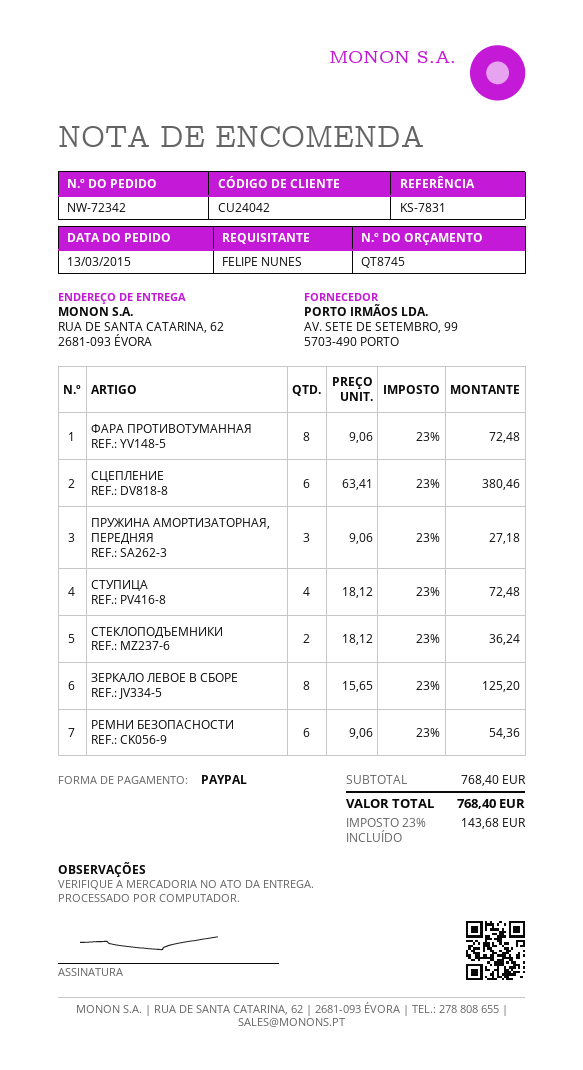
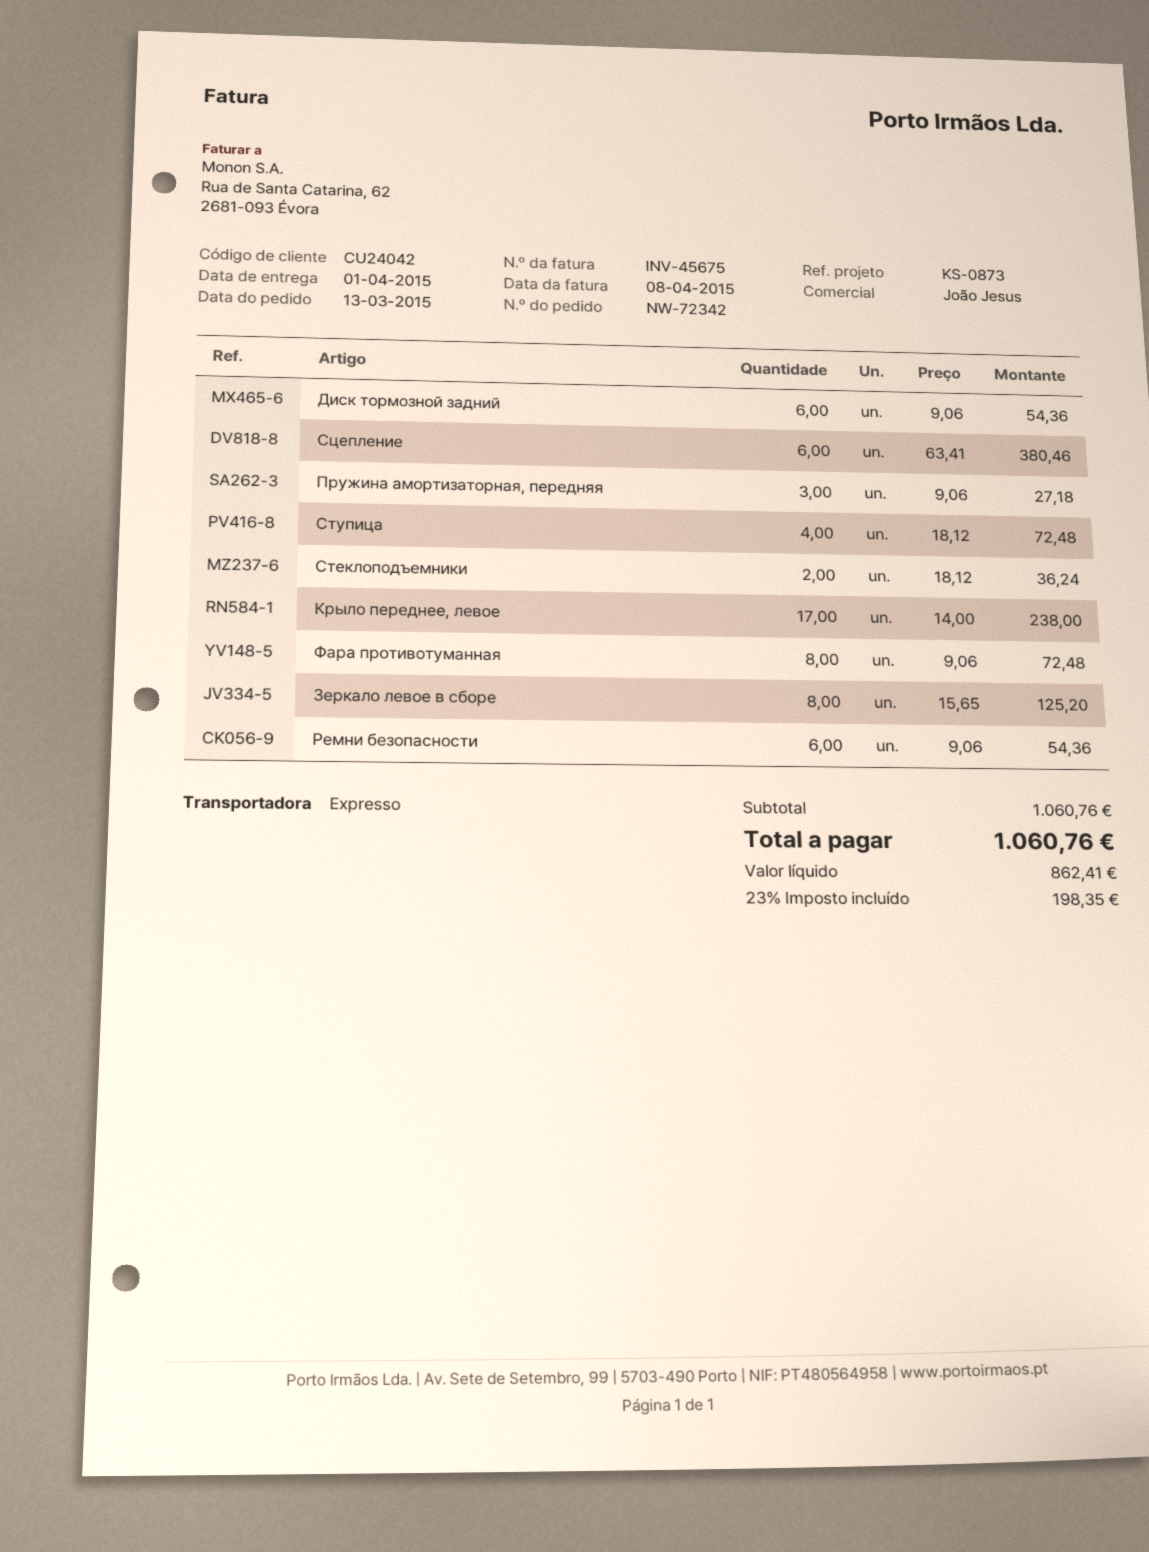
reference: KS-7831 -> KS-0873
Диск тормозной задний: none -> 6 x 9.06 = 54.36
Крыло переднее, левое: none -> 17 x 14.00 = 238.00
subtotal: 768.40 -> 1060.76
tax: 23% = 143.68 -> 23% = 198.35
total: 768.40 -> 1060.76

